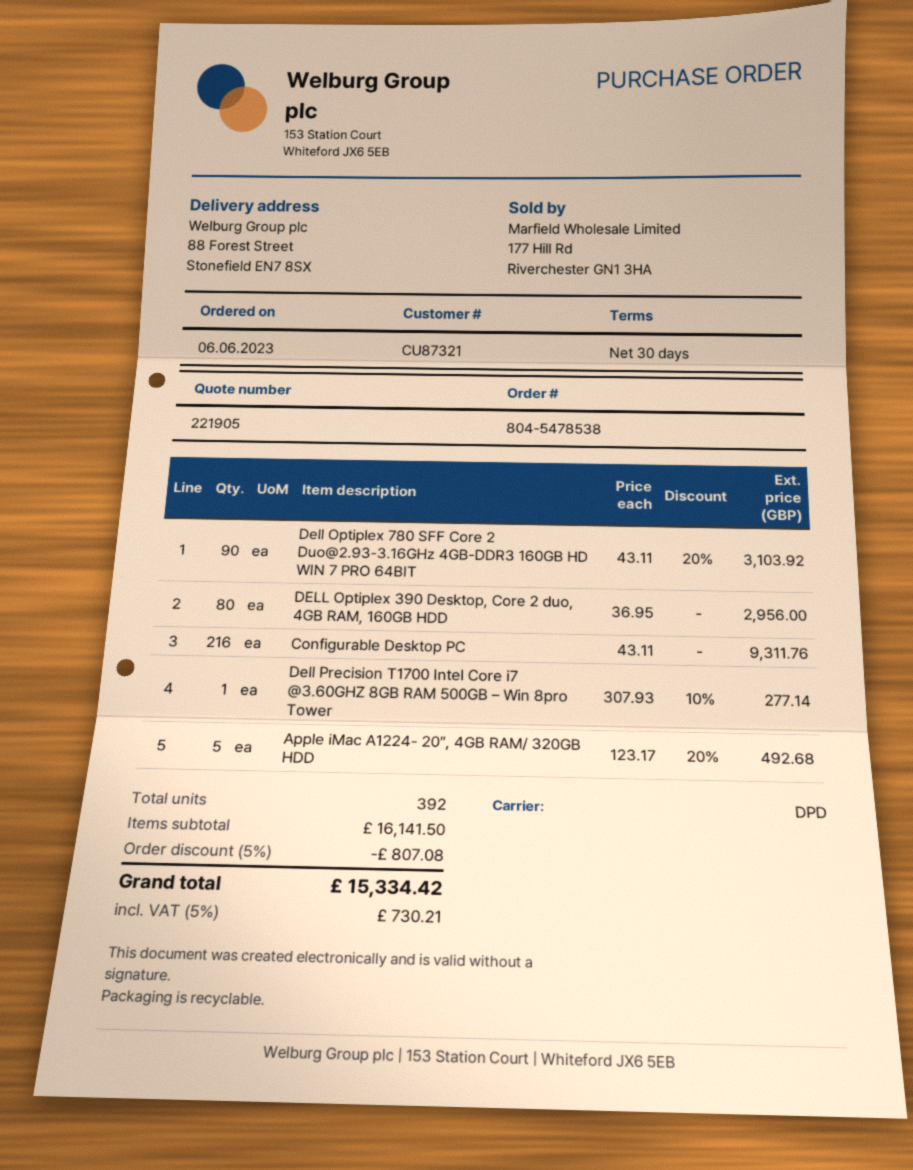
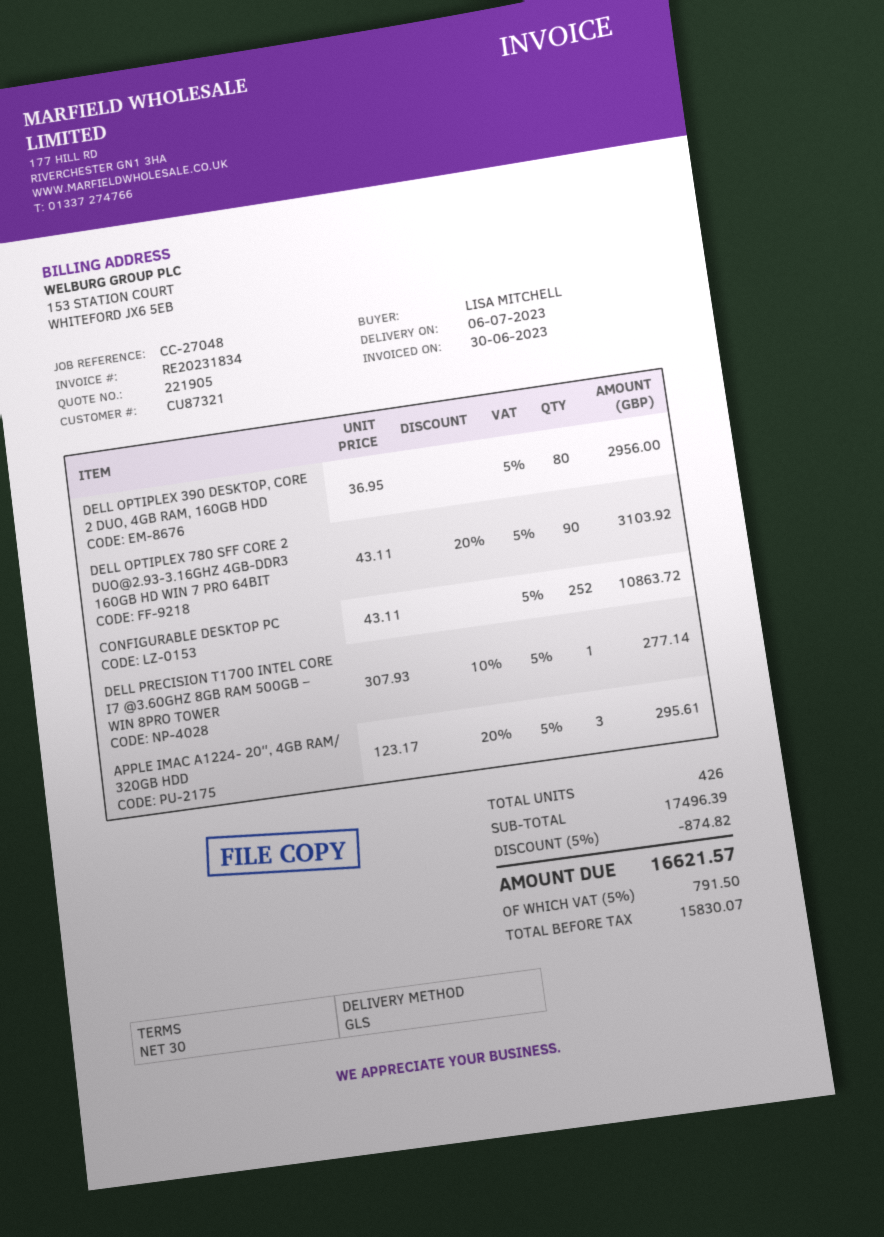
shipping method: DPD -> GLS
Configurable Desktop PC: 216 x 43.11 = 9311.76 -> 252 x 43.11 = 10863.72
Apple iMac A1224- 20″, 4GB RAM/ 320GB HDD: 5 x 123.17 - 20% = 492.68 -> 3 x 123.17 - 20% = 295.61
total quantity: 392 -> 426
subtotal: 16141.50 -> 17496.39
discount: 5% = 807.08 -> 5% = 874.82
tax: 5% = 730.21 -> 5% = 791.50
total: 15334.42 -> 16621.57

